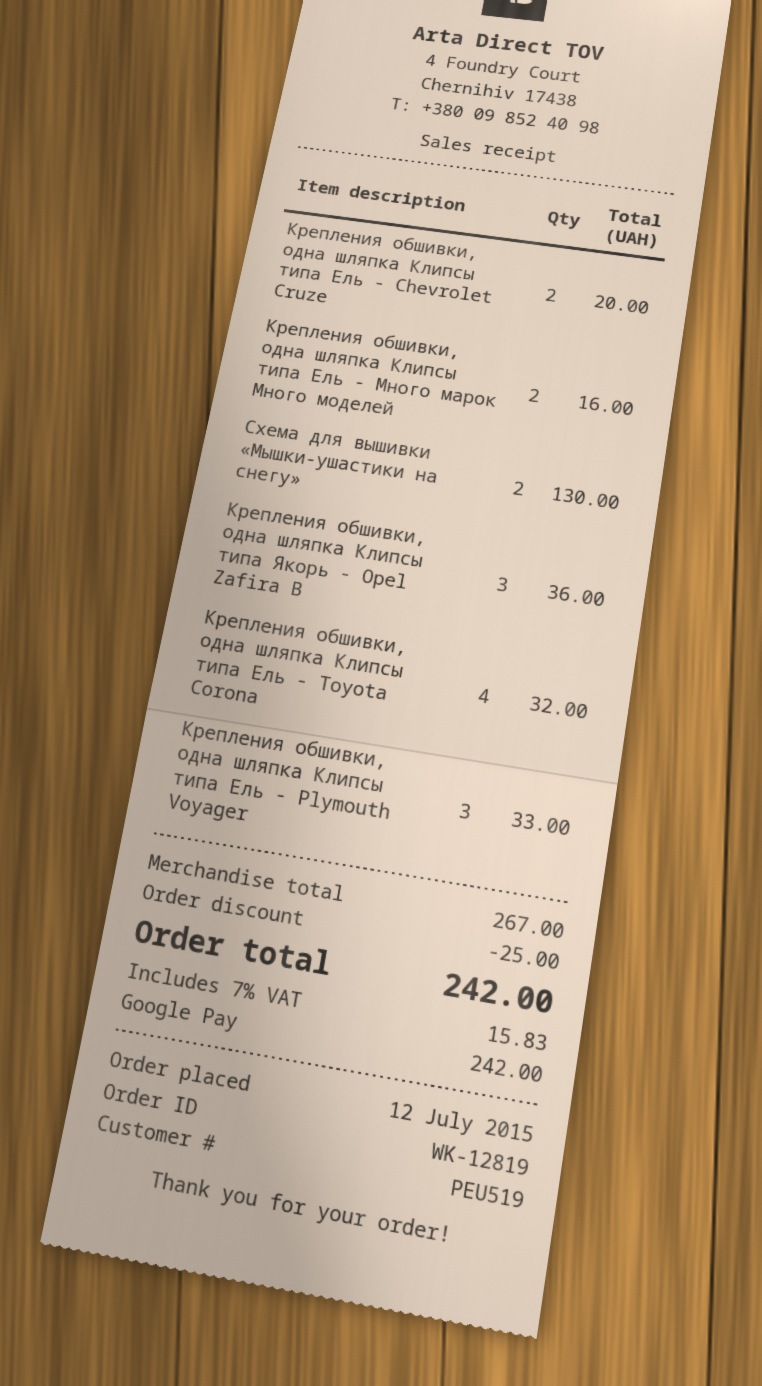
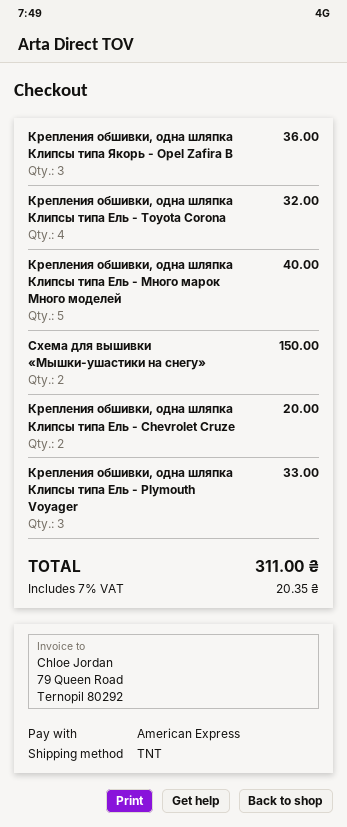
payment method: Google Pay -> American Express
Крепления обшивки, одна шляпка Клипсы типа Ель - Много марок Много моделей: 2 for 16.00 -> 5 for 40.00
Схема для вышивки «Мышки-ушастики на снегу»: 2 for 130.00 -> 2 for 150.00
discount: 25.00 -> none
tax: 7% = 15.83 -> 7% = 20.35
total: 242.00 -> 311.00

